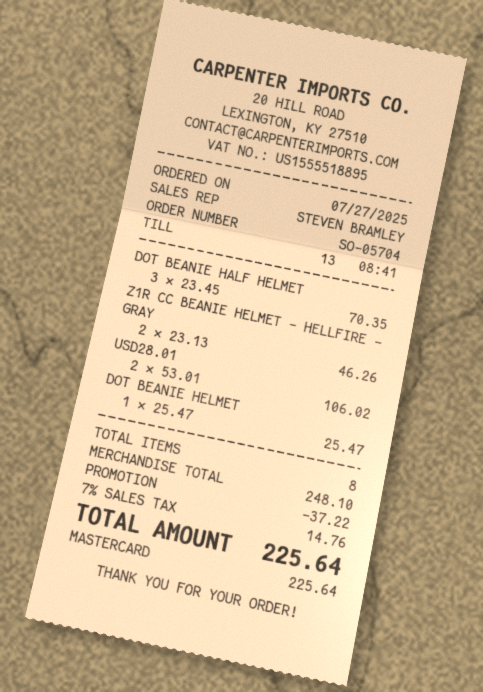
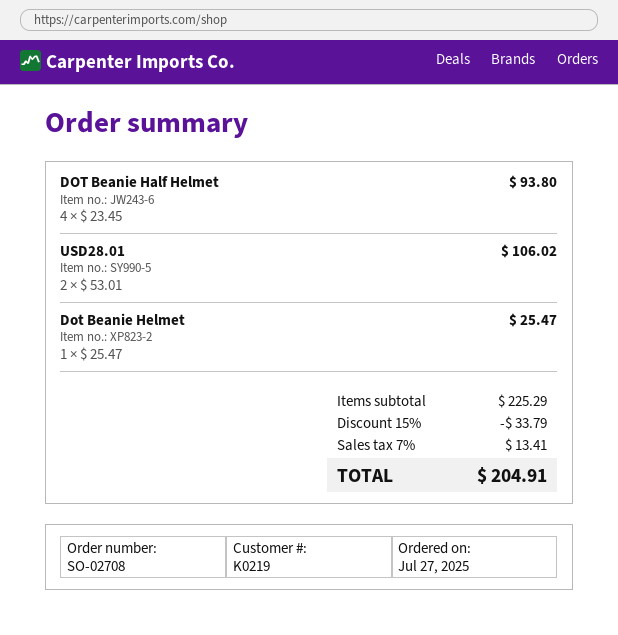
order number: SO-05704 -> SO-02708
DOT BEANIE HALF HELMET: 3 x 23.45 = 70.35 -> 4 x 23.45 = 93.80
Z1R CC BEANIE HELMET - HELLFIRE - GRAY: 2 x 23.13 = 46.26 -> none
subtotal: 248.10 -> 225.29
discount: 37.22 -> 33.79
tax: 7% = 14.76 -> 7% = 13.41
total: 225.64 -> 204.91

